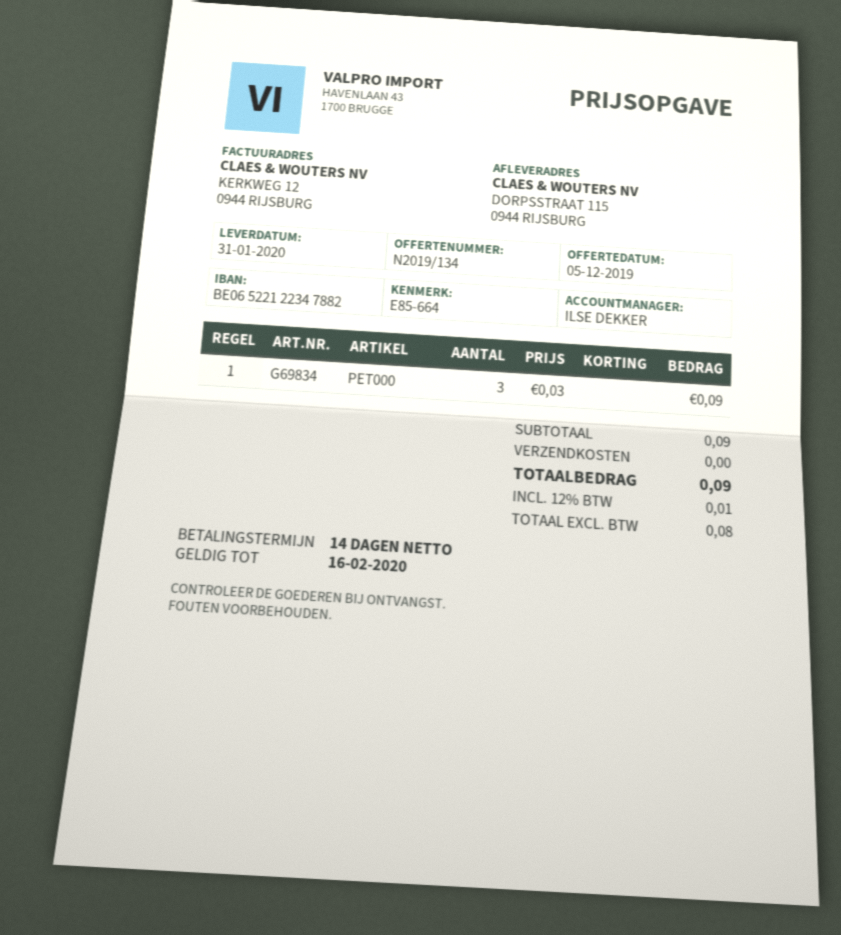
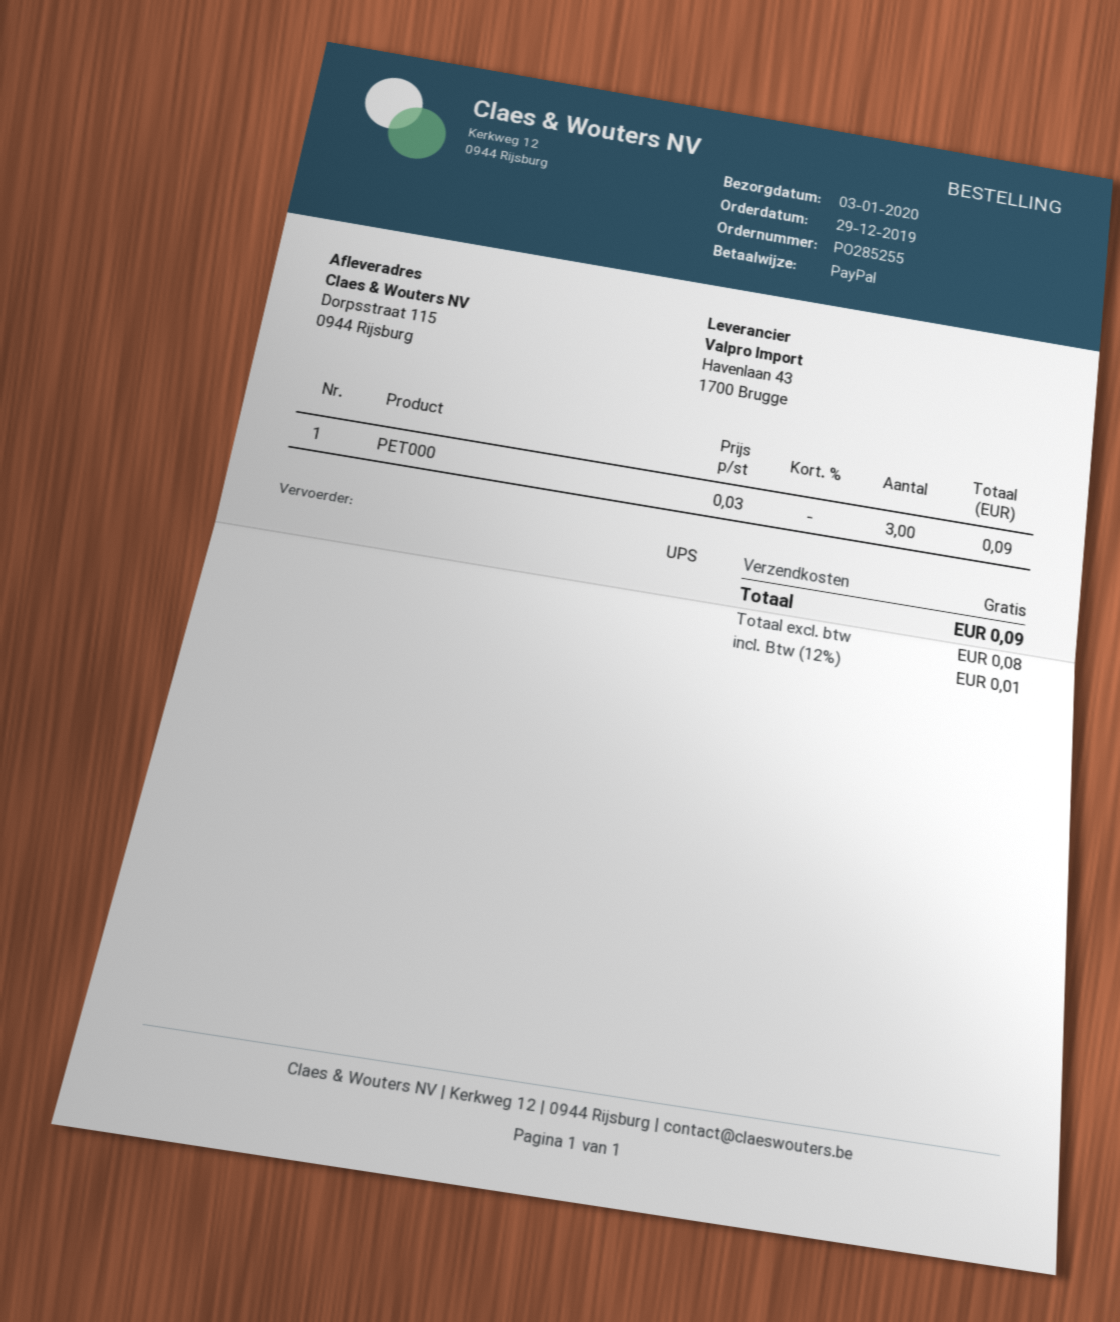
delivery date: 2020-01-31 -> 2020-01-03

